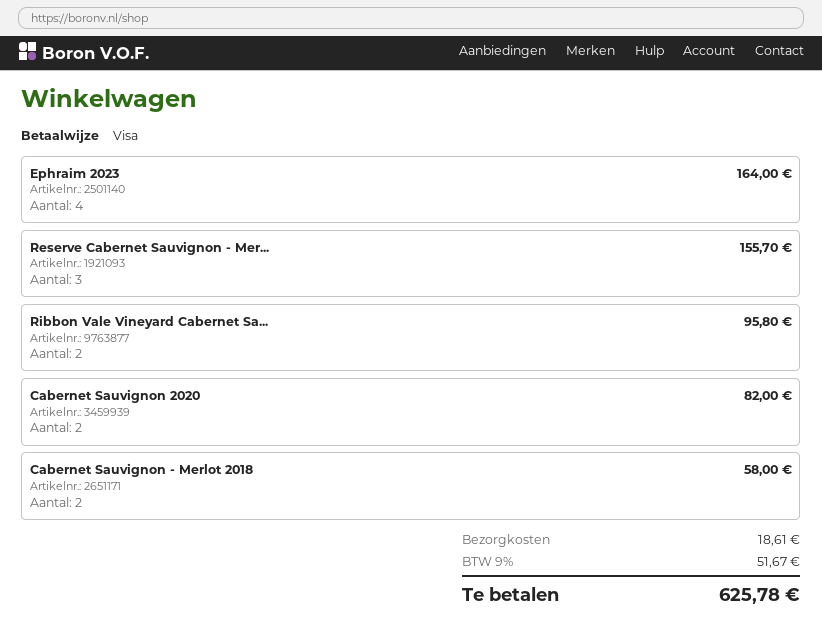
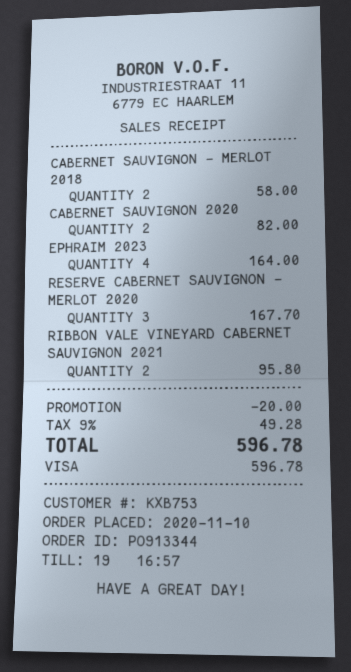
Reserve Cabernet Sauvignon - Mer...: 3 for 155.70 -> 3 for 167.70
discount: none -> 20.00
shipping: 18.61 -> none
tax: 9% = 51.67 -> 9% = 49.28
total: 625.78 -> 596.78

